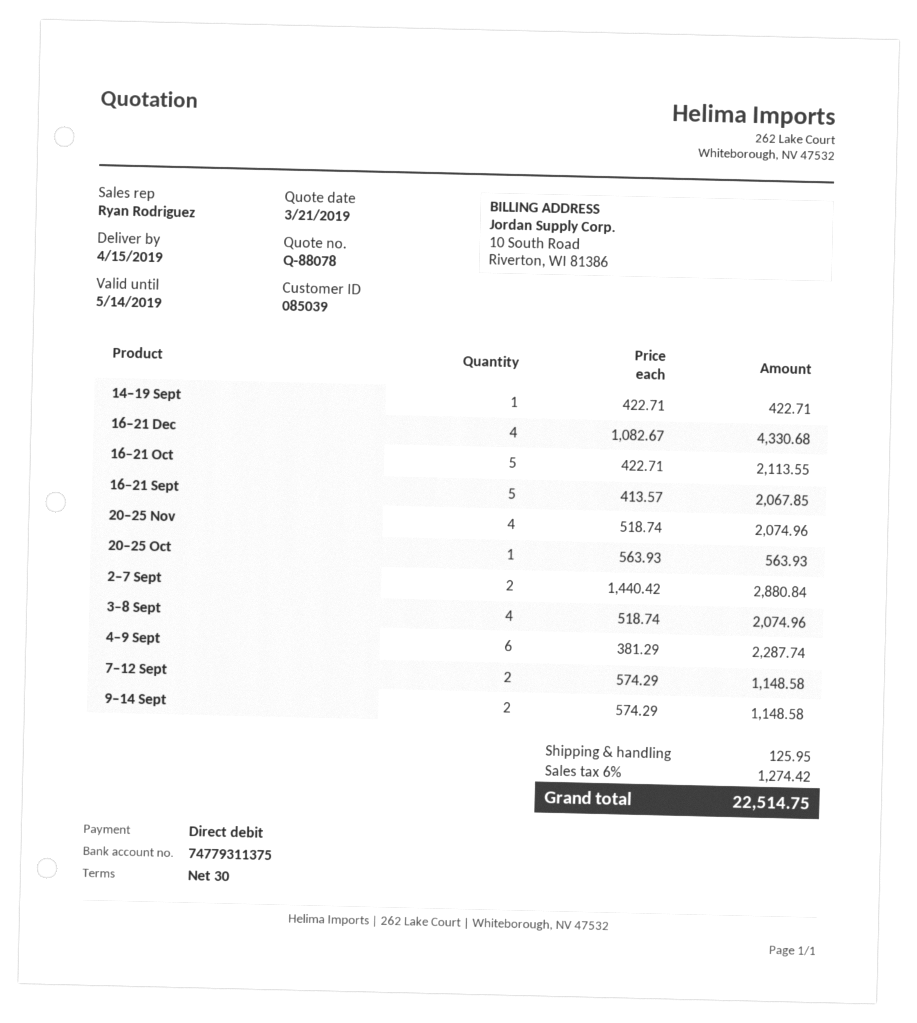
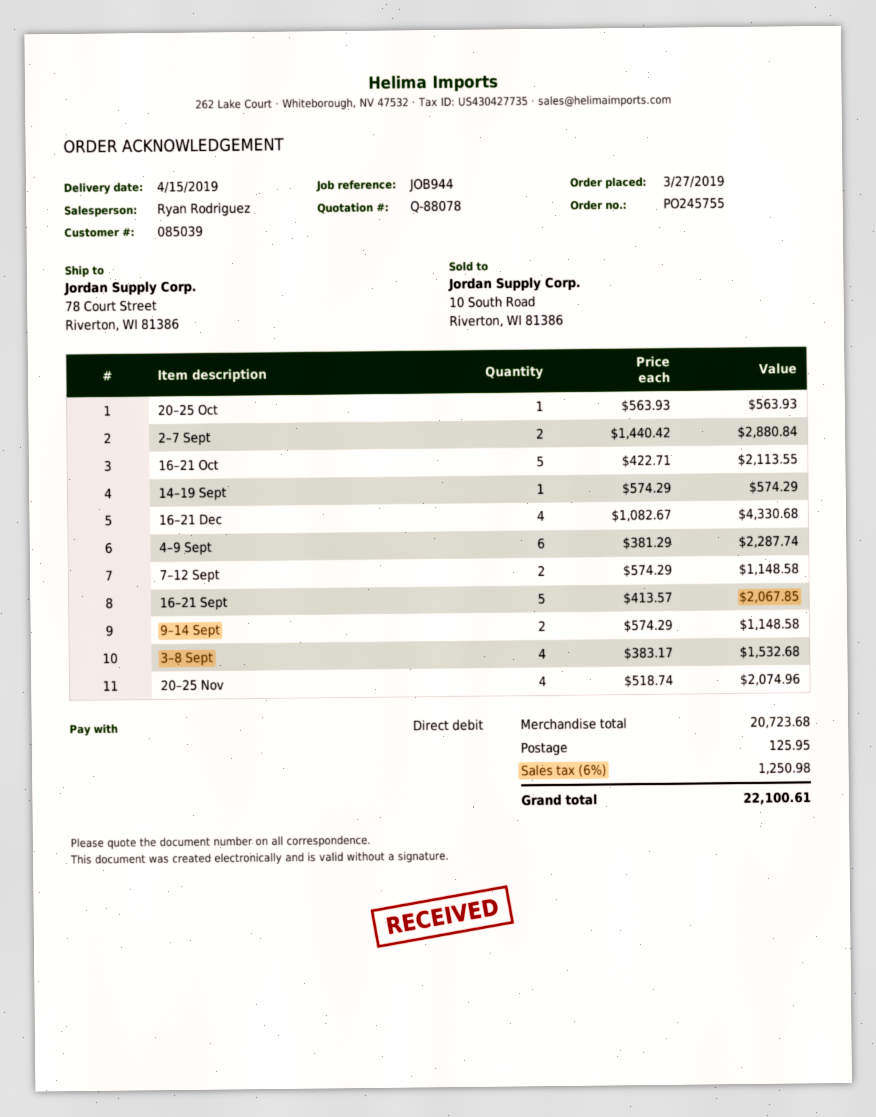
14–19 Sept: 1 x 422.71 = 422.71 -> 1 x 574.29 = 574.29
3–8 Sept: 4 x 518.74 = 2074.96 -> 4 x 383.17 = 1532.68
tax: 6% = 1274.42 -> 6% = 1250.98
total: 22514.75 -> 22100.61

